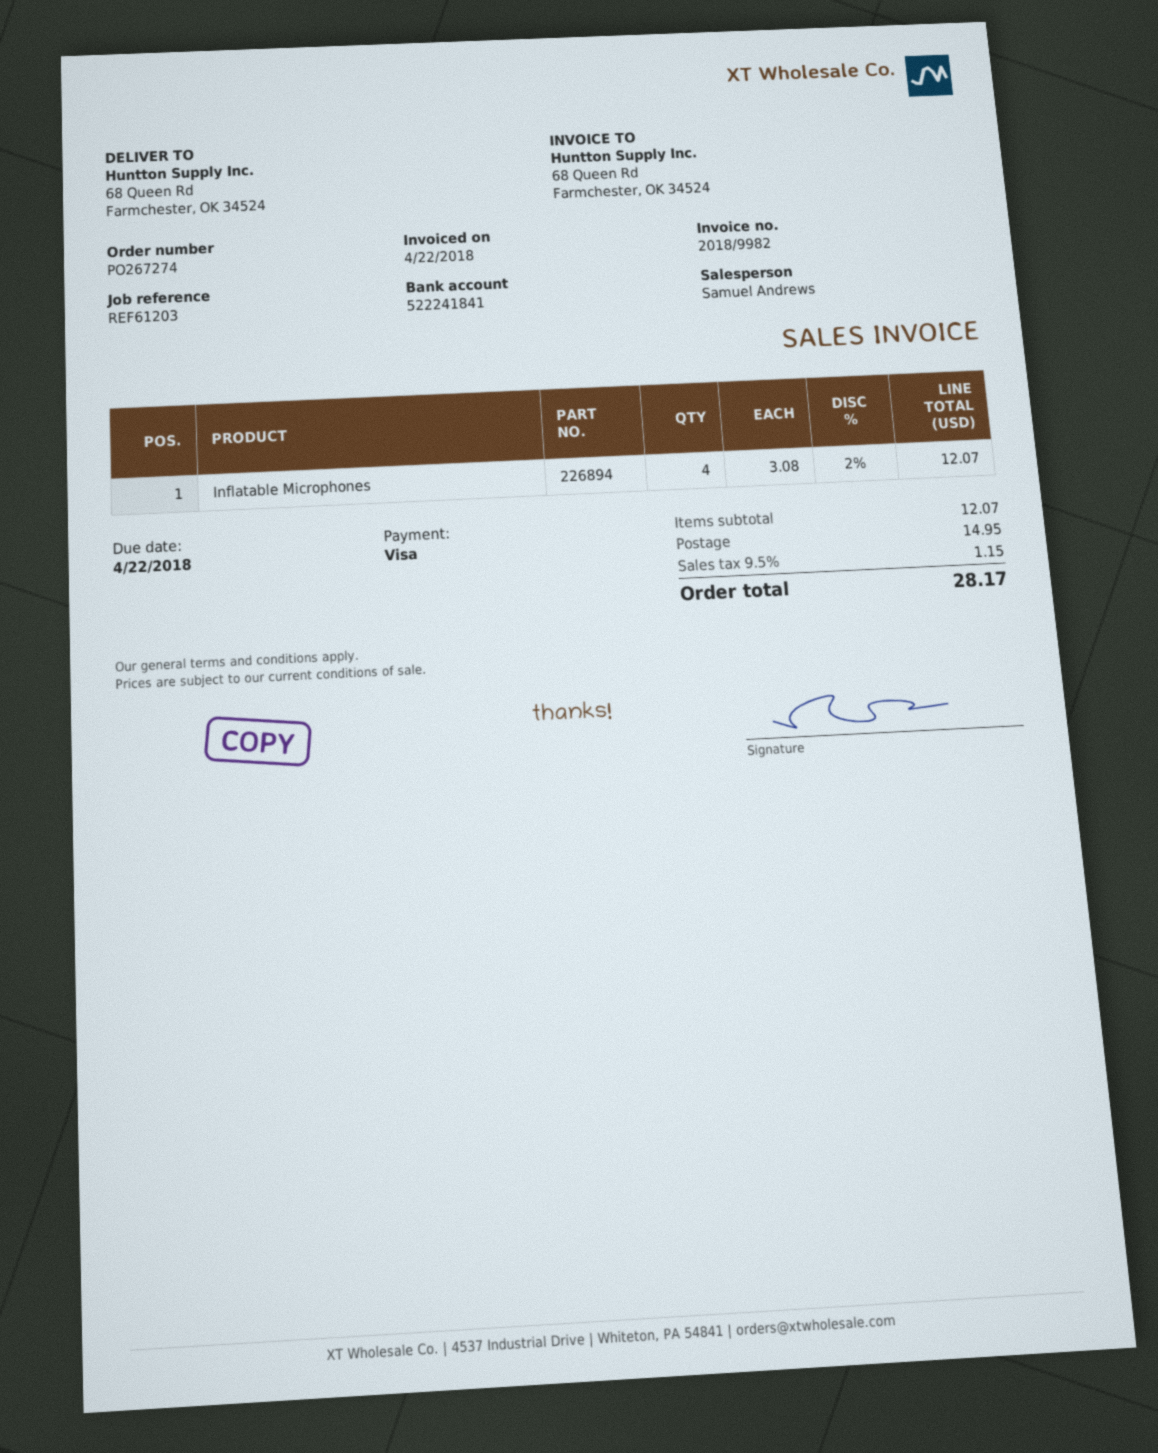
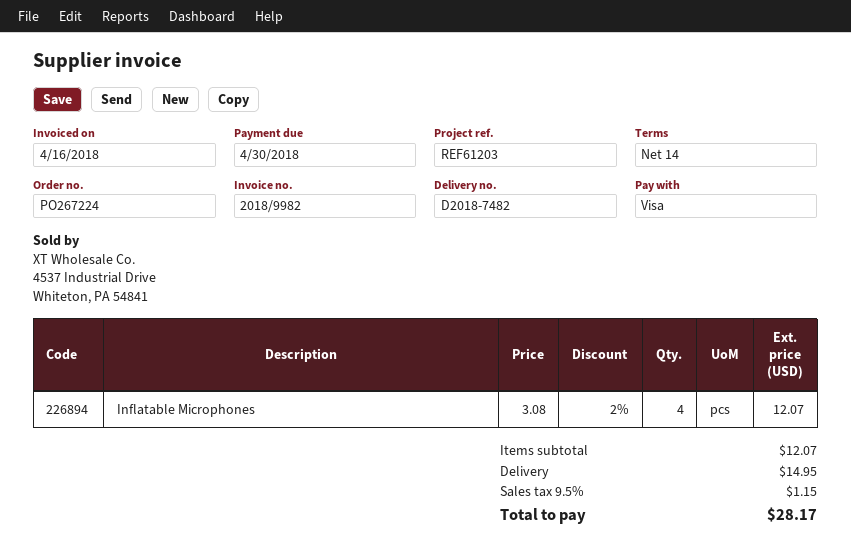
order number: PO267274 -> PO267224
invoice date: 2018-04-22 -> 2018-04-16
due date: 2018-04-22 -> 2018-04-30

